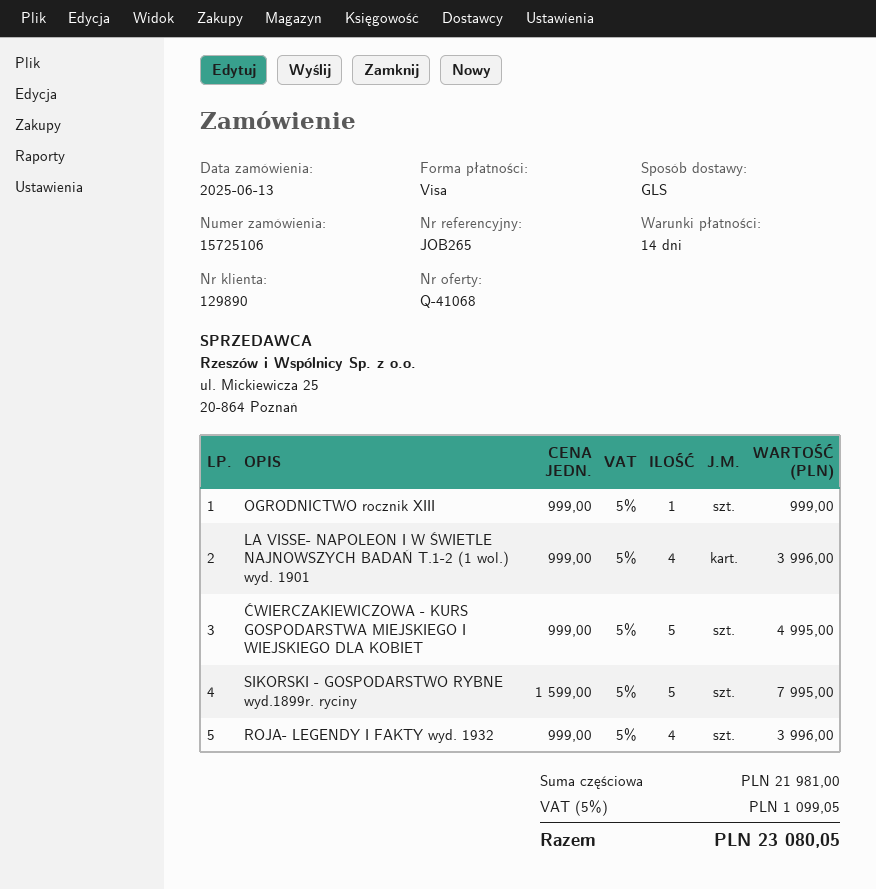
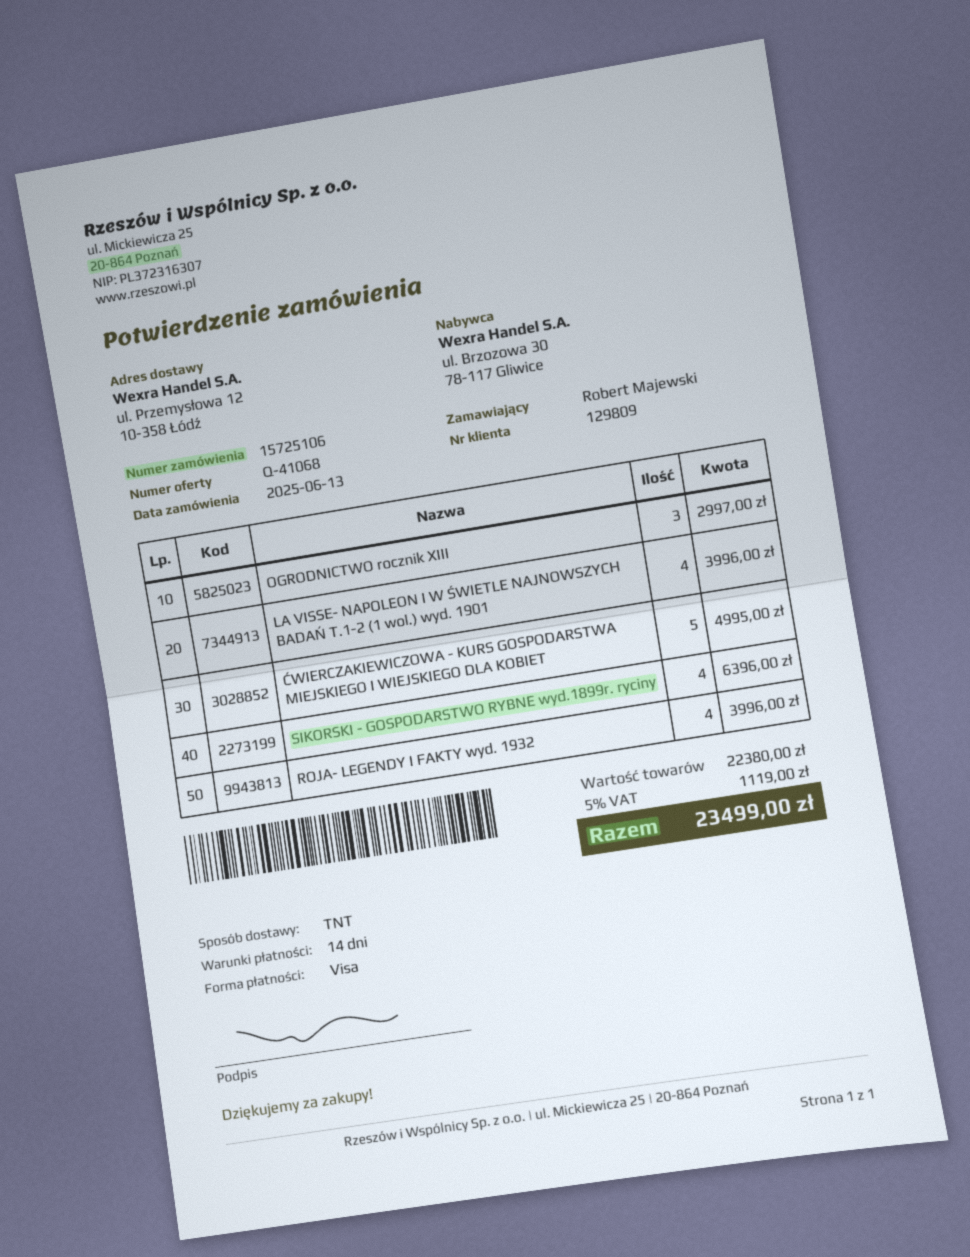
customer number: 129890 -> 129809
shipping method: GLS -> TNT
OGRODNICTWO rocznik XIII: 1 for 999.00 -> 3 for 2997.00
SIKORSKI - GOSPODARSTWO RYBNE wyd.1899r. ryciny: 5 for 7995.00 -> 4 for 6396.00
subtotal: 21981.00 -> 22380.00
tax: 5% = 1099.05 -> 5% = 1119.00
total: 23080.05 -> 23499.00

